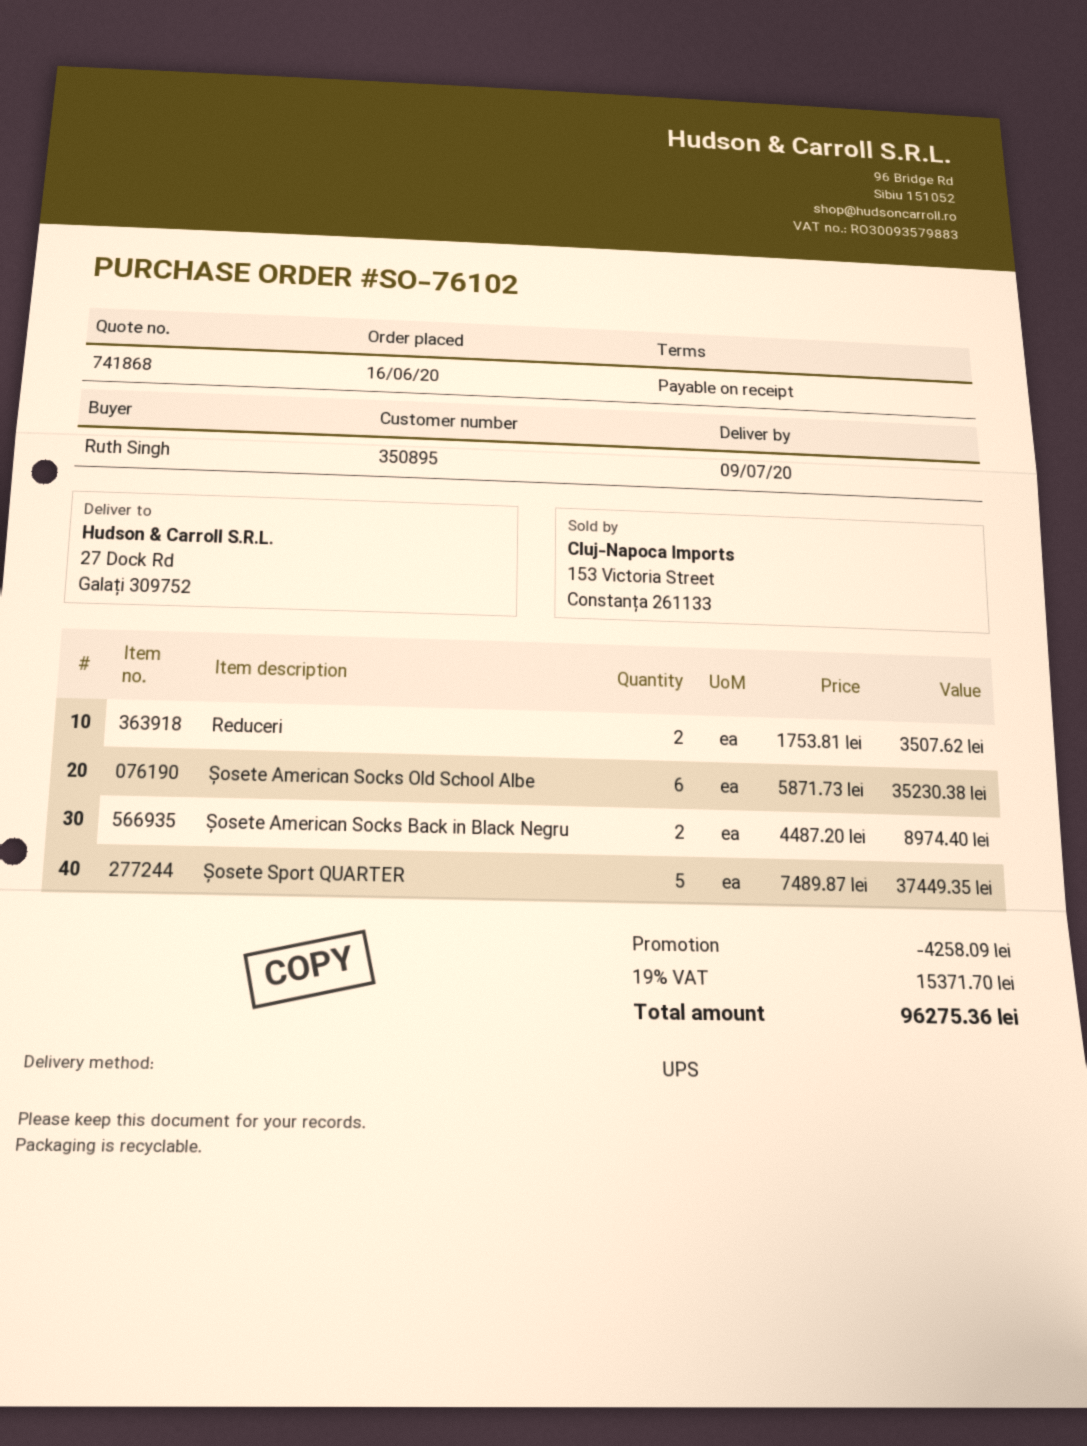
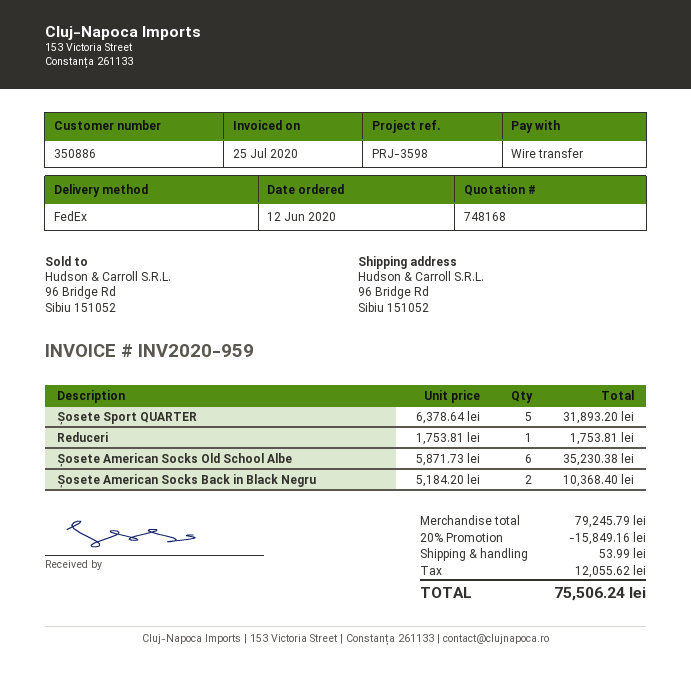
quote number: 741868 -> 748168
order date: 2020-06-16 -> 2020-06-12
customer number: 350895 -> 350886
shipping method: UPS -> FedEx
ship to: 27 Dock Rd, Galați 309752 -> 96 Bridge Rd, Sibiu 151052
Reduceri: 2 x 1753.81 = 3507.62 -> 1 x 1753.81 = 1753.81
Șosete American Socks Back in Black Negru: 2 x 4487.20 = 8974.40 -> 2 x 5184.20 = 10368.40
Șosete Sport QUARTER: 5 x 7489.87 = 37449.35 -> 5 x 6378.64 = 31893.20
discount: 4258.09 -> 15849.16
shipping: none -> 53.99
tax: 15371.70 -> 12055.62
total: 96275.36 -> 75506.24

